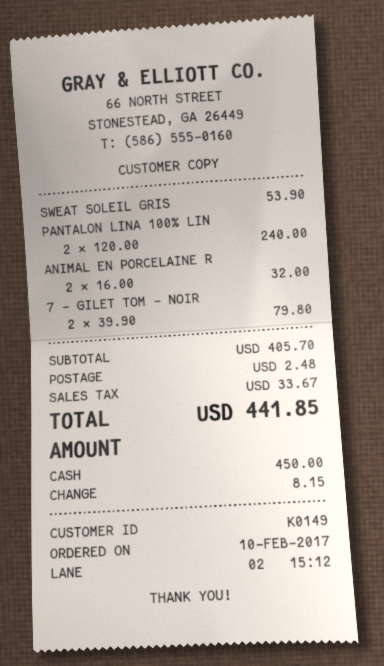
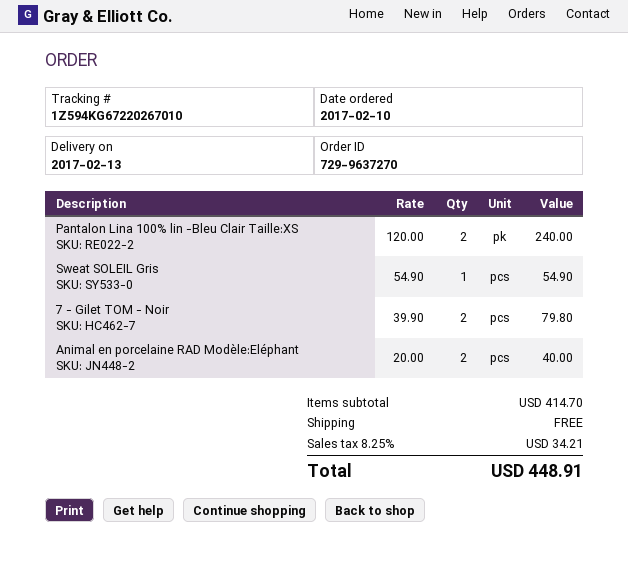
SWEAT SOLEIL GRIS: 1 x 53.90 = 53.90 -> 1 x 54.90 = 54.90
ANIMAL EN PORCELAINE R: 2 x 16.00 = 32.00 -> 2 x 20.00 = 40.00
subtotal: 405.70 -> 414.70
shipping: 2.48 -> 0.00
tax: 33.67 -> 34.21
total: 441.85 -> 448.91

